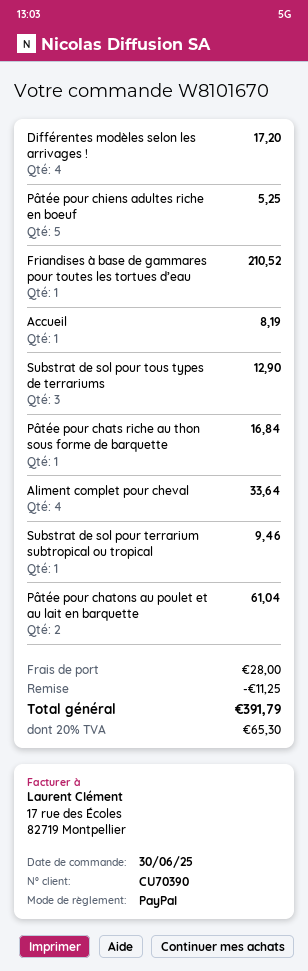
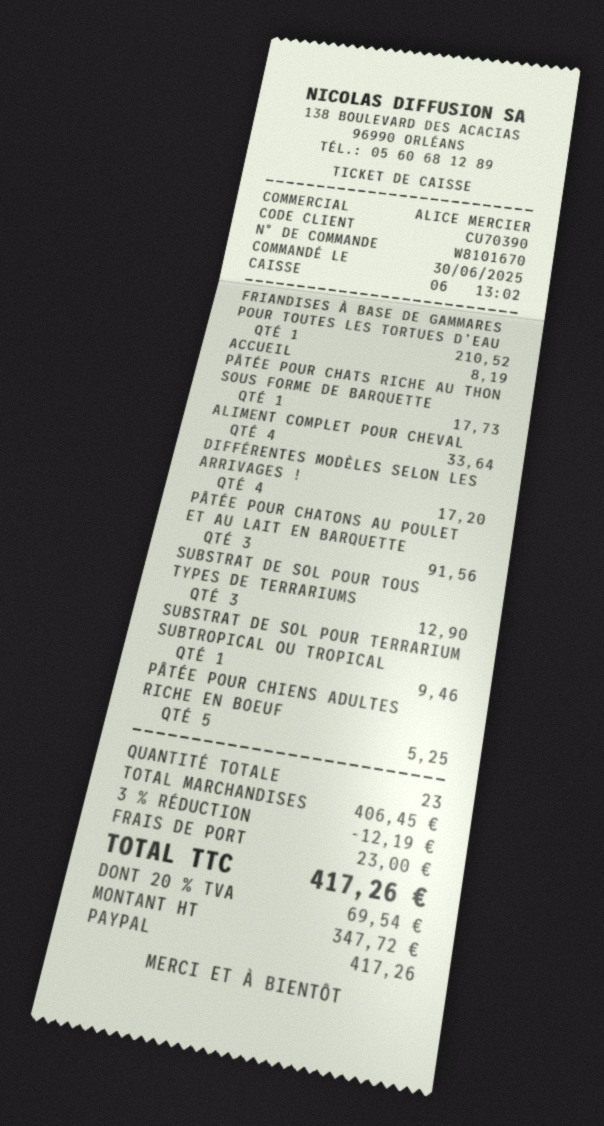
Pâtée pour chats riche au thon sous forme de barquette: 1 for 16.84 -> 1 for 17.73
Pâtée pour chatons au poulet et au lait en barquette: 2 for 61.04 -> 3 for 91.56
discount: 11.25 -> 12.19
shipping: 28.00 -> 23.00
tax: 20% = 65.30 -> 20% = 69.54
total: 391.79 -> 417.26

